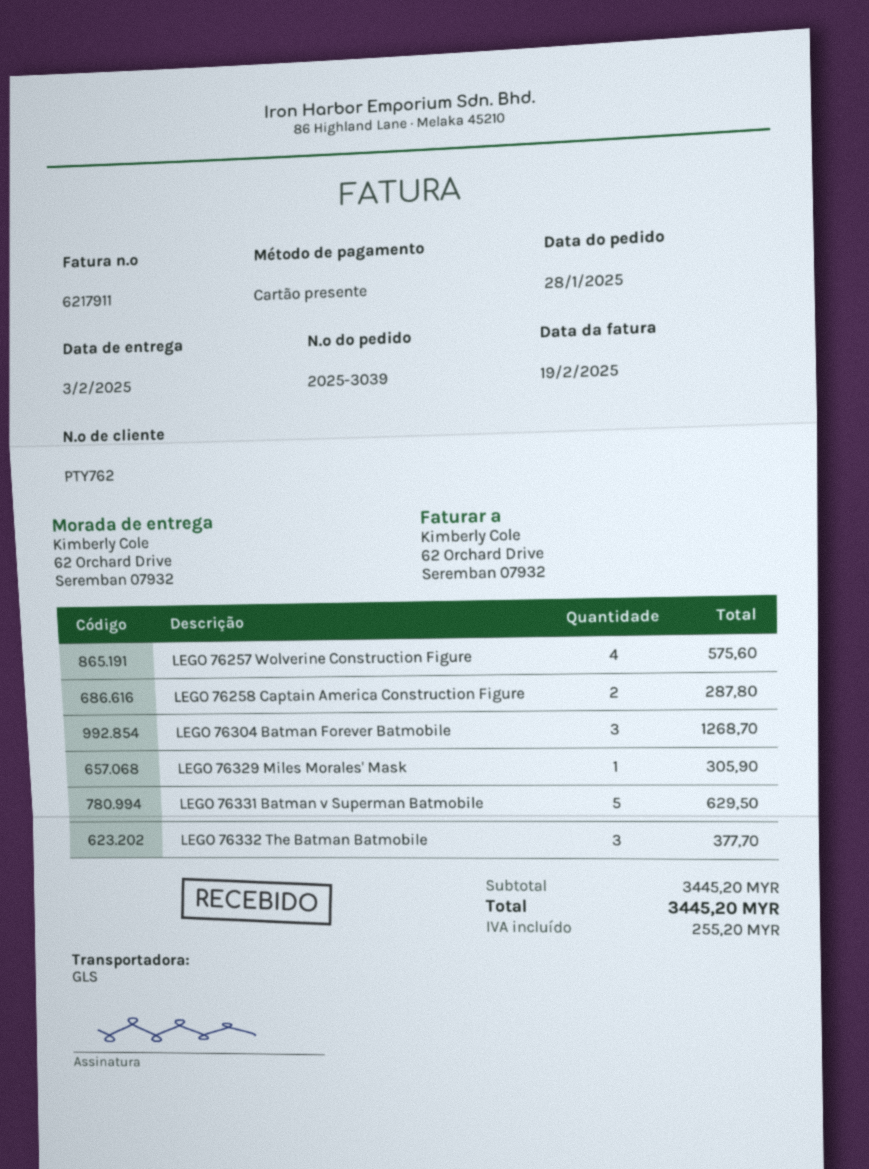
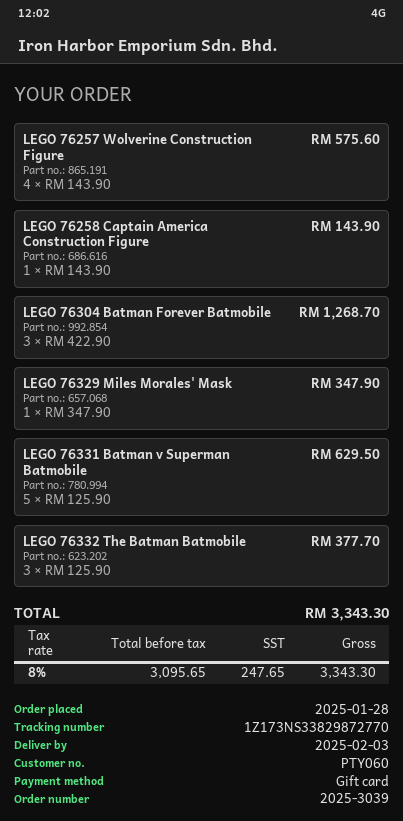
customer number: PTY762 -> PTY060
LEGO 76258 Captain America Construction Figure: 2 for 287.80 -> 1 for 143.90
LEGO 76329 Miles Morales' Mask: 1 for 305.90 -> 1 for 347.90
tax: 255.20 -> 247.65
total: 3445.20 -> 3343.30

